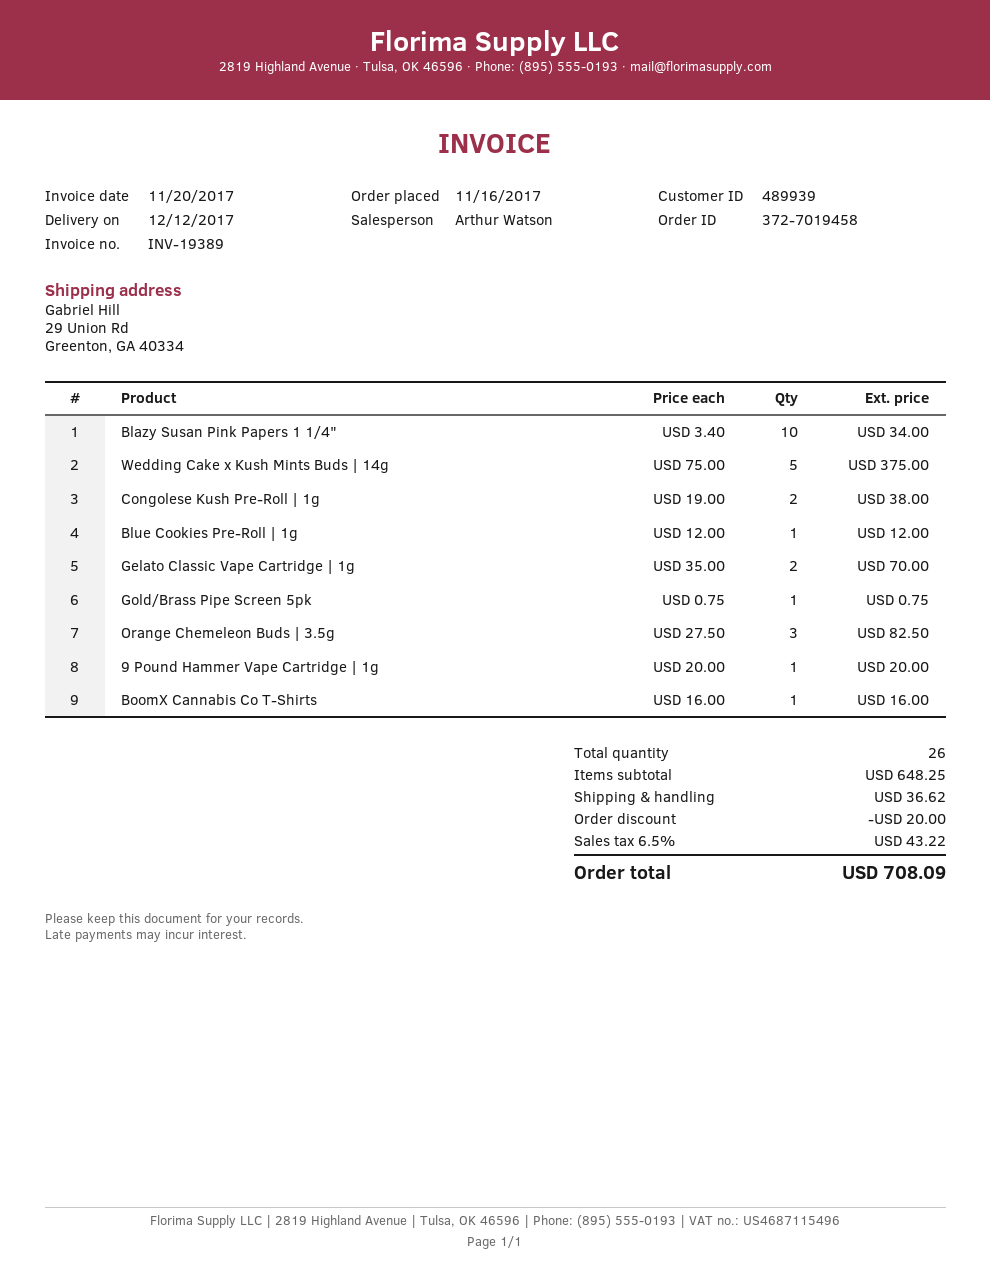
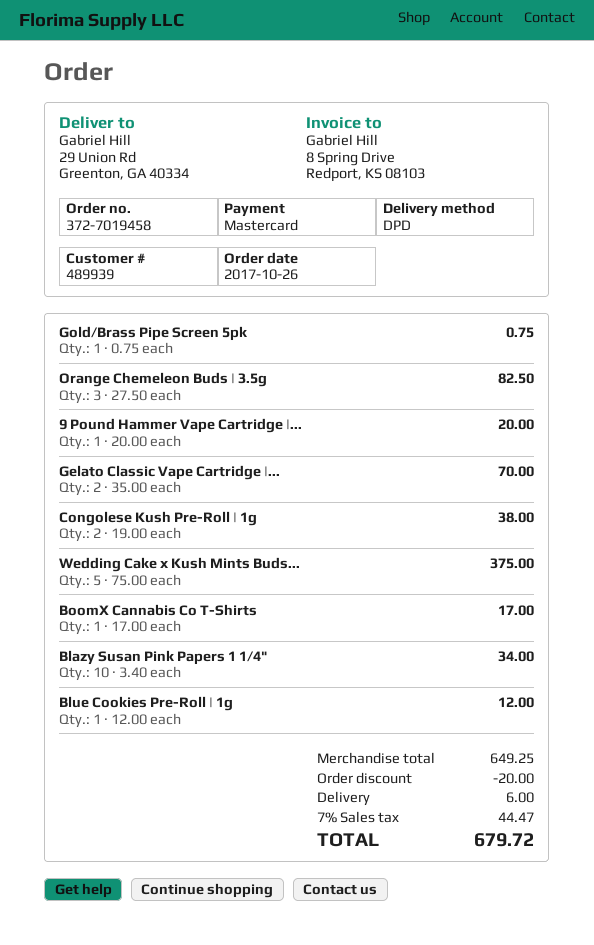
order date: 2017-11-16 -> 2017-10-26
BoomX Cannabis Co T-Shirts: 1 x 16.00 = 16.00 -> 1 x 17.00 = 17.00
subtotal: 648.25 -> 649.25
shipping: 36.62 -> 6.00
tax: 6.5% = 43.22 -> 7% = 44.47
total: 708.09 -> 679.72

